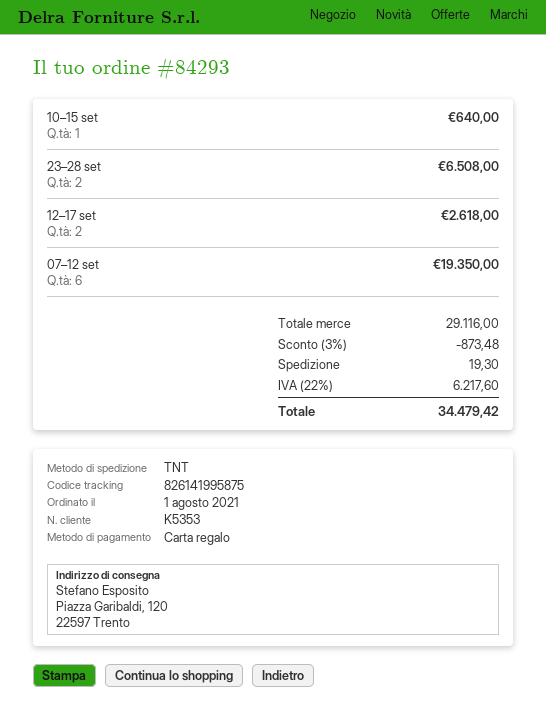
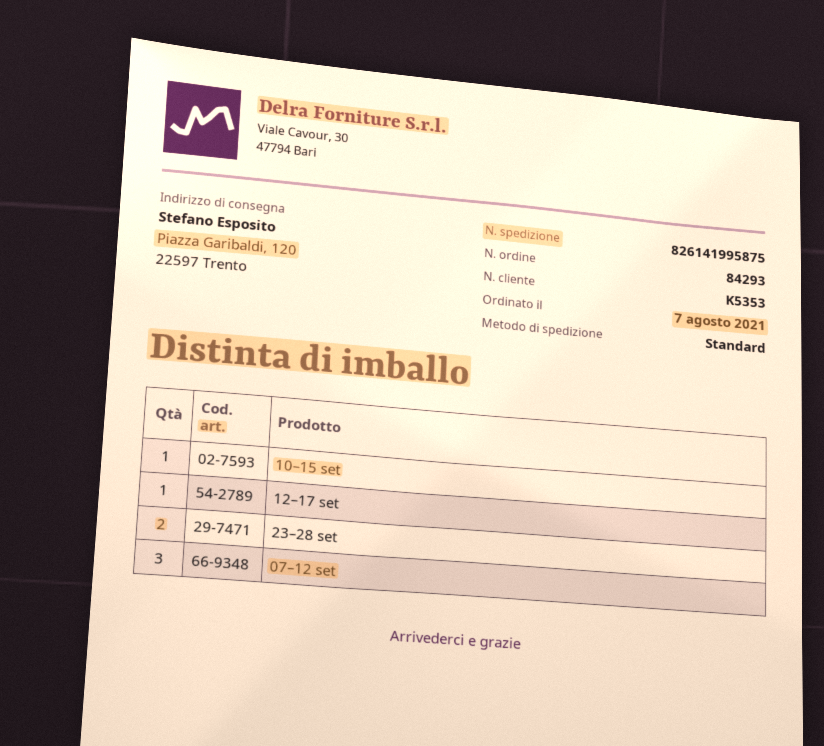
order date: 2021-08-01 -> 2021-08-07
shipping method: TNT -> standard
12–17 set: 2 -> 1
07–12 set: 6 -> 3

